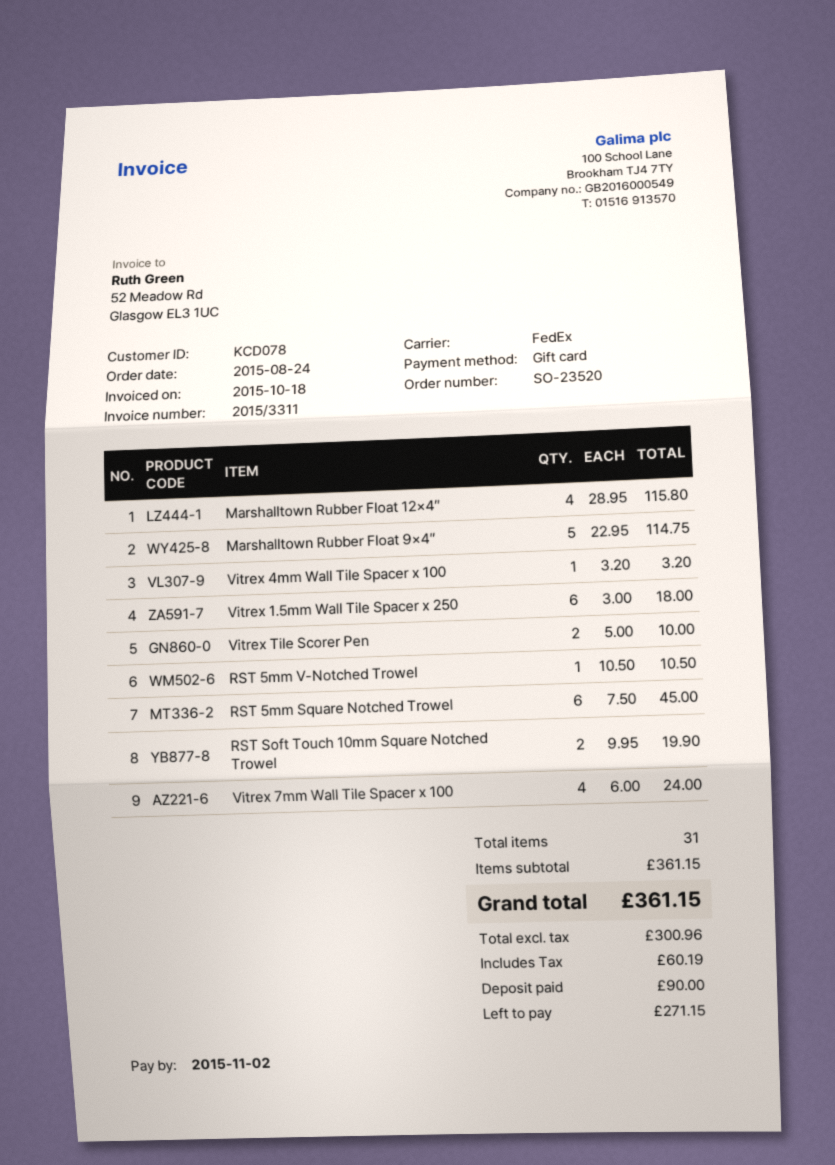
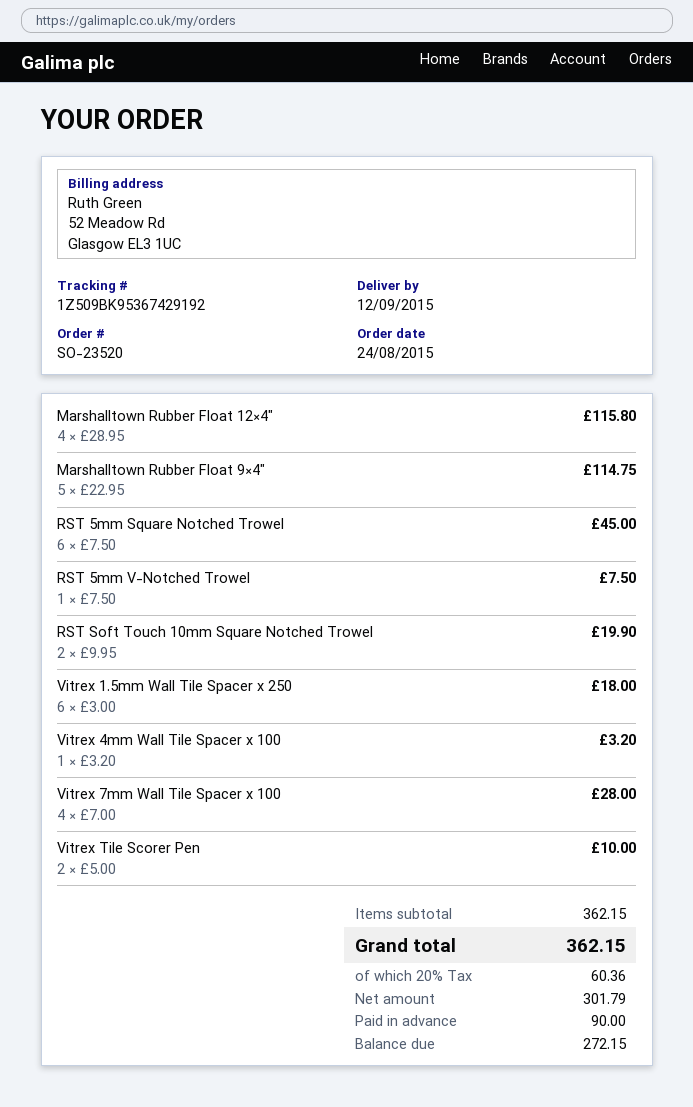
RST 5mm V-Notched Trowel: 1 x 10.50 = 10.50 -> 1 x 7.50 = 7.50
Vitrex 7mm Wall Tile Spacer x 100: 4 x 6.00 = 24.00 -> 4 x 7.00 = 28.00
subtotal: 361.15 -> 362.15
net: 300.96 -> 301.79
tax: 60.19 -> 60.36
total: 361.15 -> 362.15
balance: 271.15 -> 272.15

